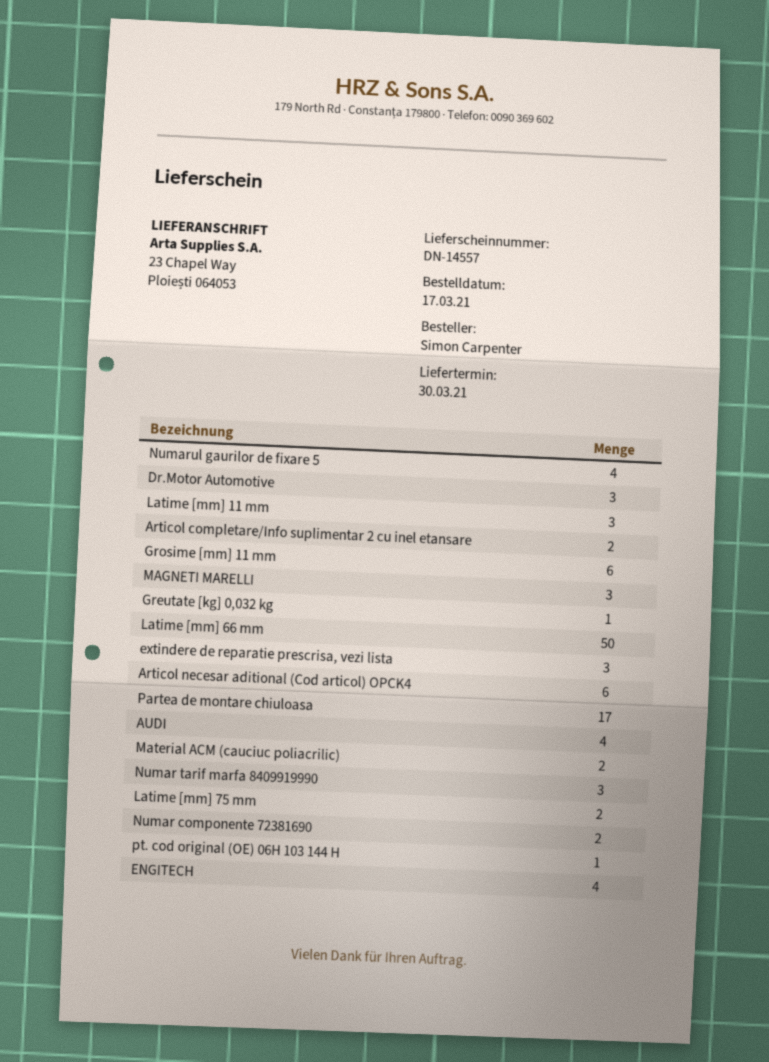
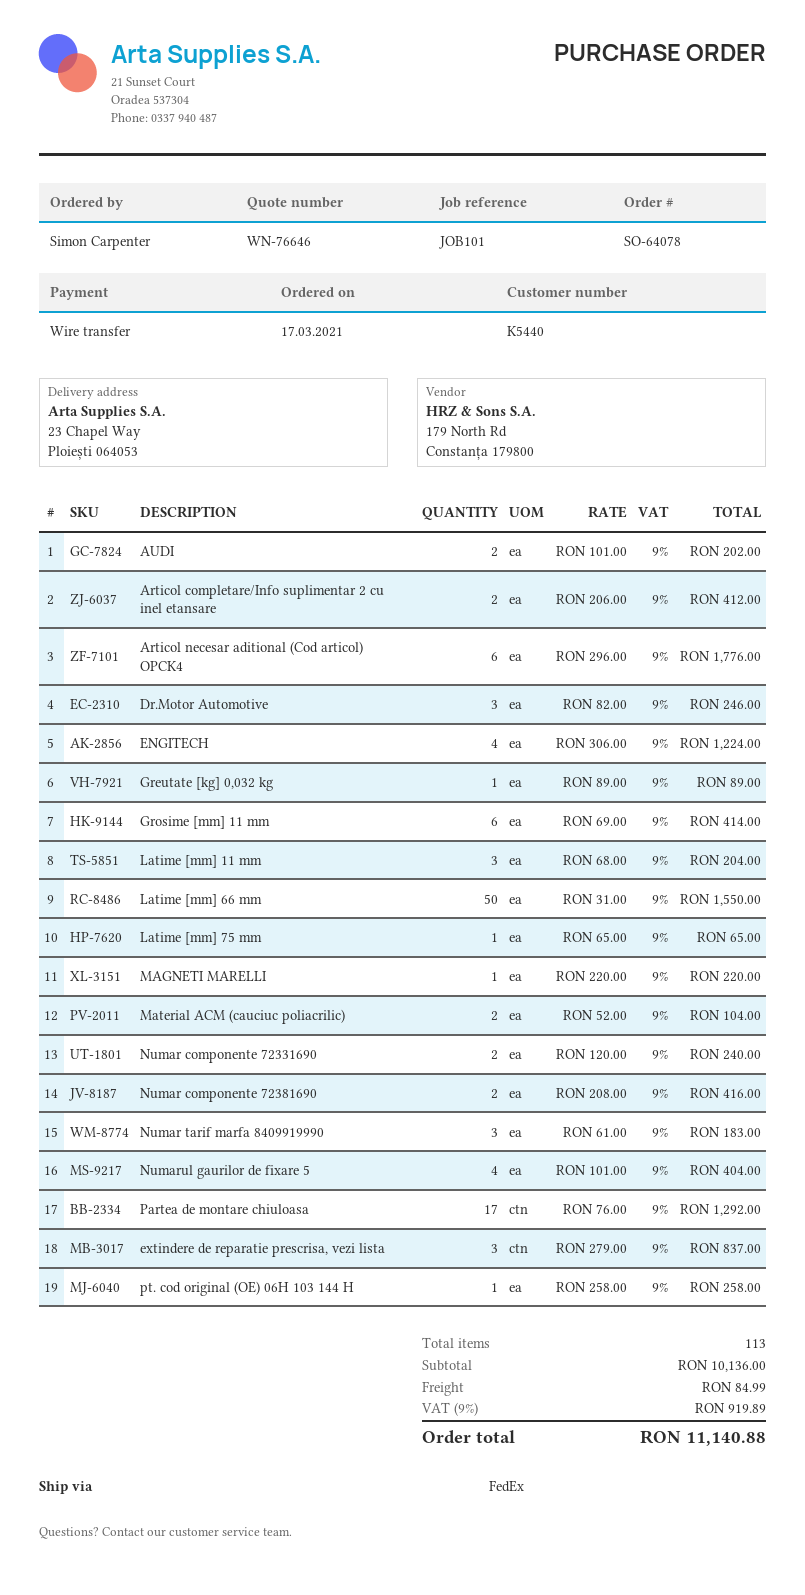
MAGNETI MARELLI: 3 -> 1
AUDI: 4 -> 2
Latime [mm] 75 mm: 2 -> 1
Numar componente 72331690: none -> 2

